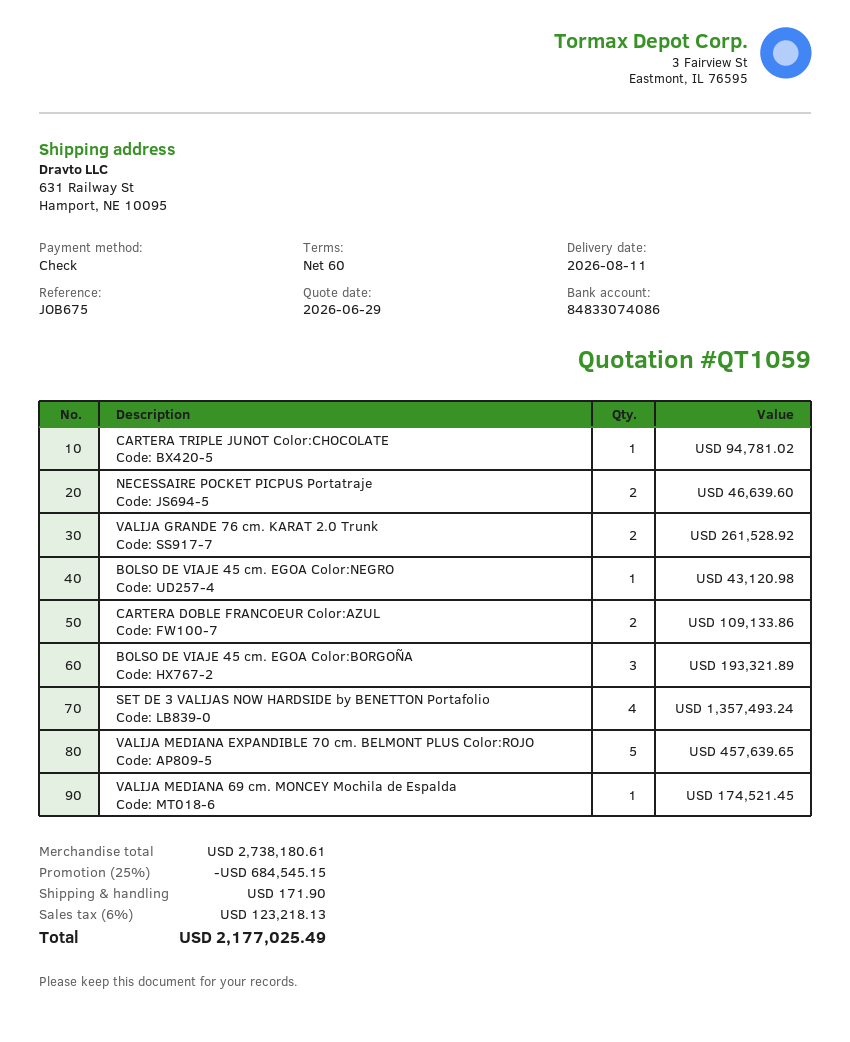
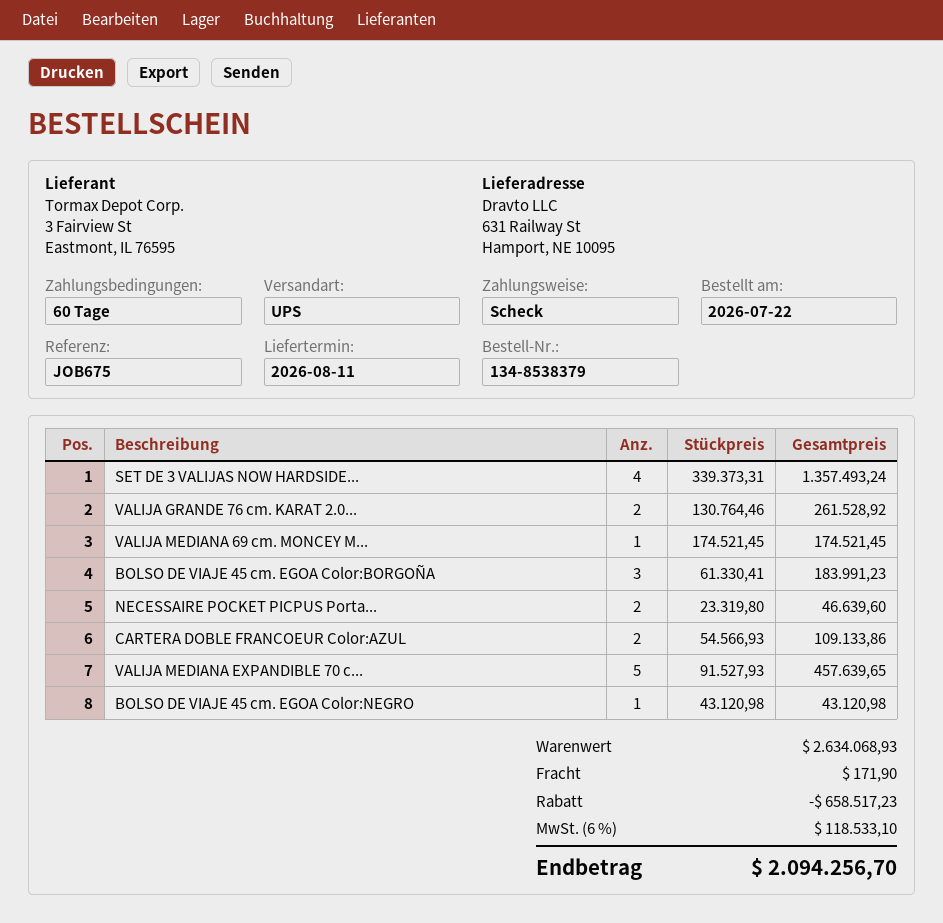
CARTERA TRIPLE JUNOT Color:CHOCOLATE: 1 for 94781.02 -> none
BOLSO DE VIAJE 45 cm. EGOA Color:BORGOÑA: 3 for 193321.89 -> 3 for 183991.23
subtotal: 2738180.61 -> 2634068.93
discount: 684545.15 -> 658517.23
tax: 6% = 123218.13 -> 6% = 118533.10
total: 2177025.49 -> 2094256.70

